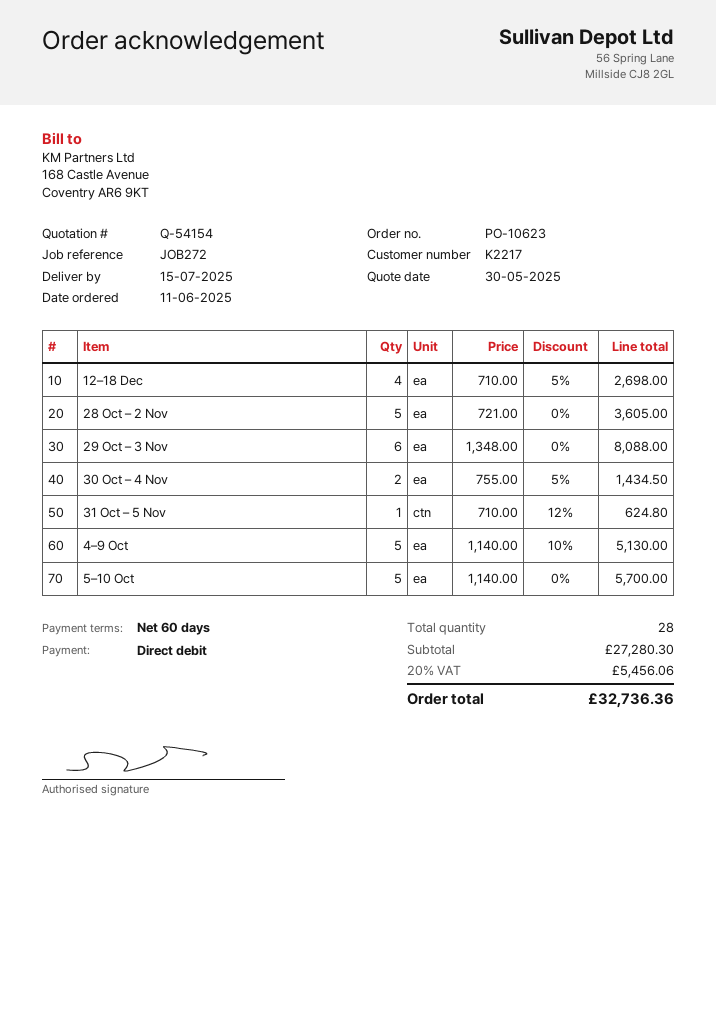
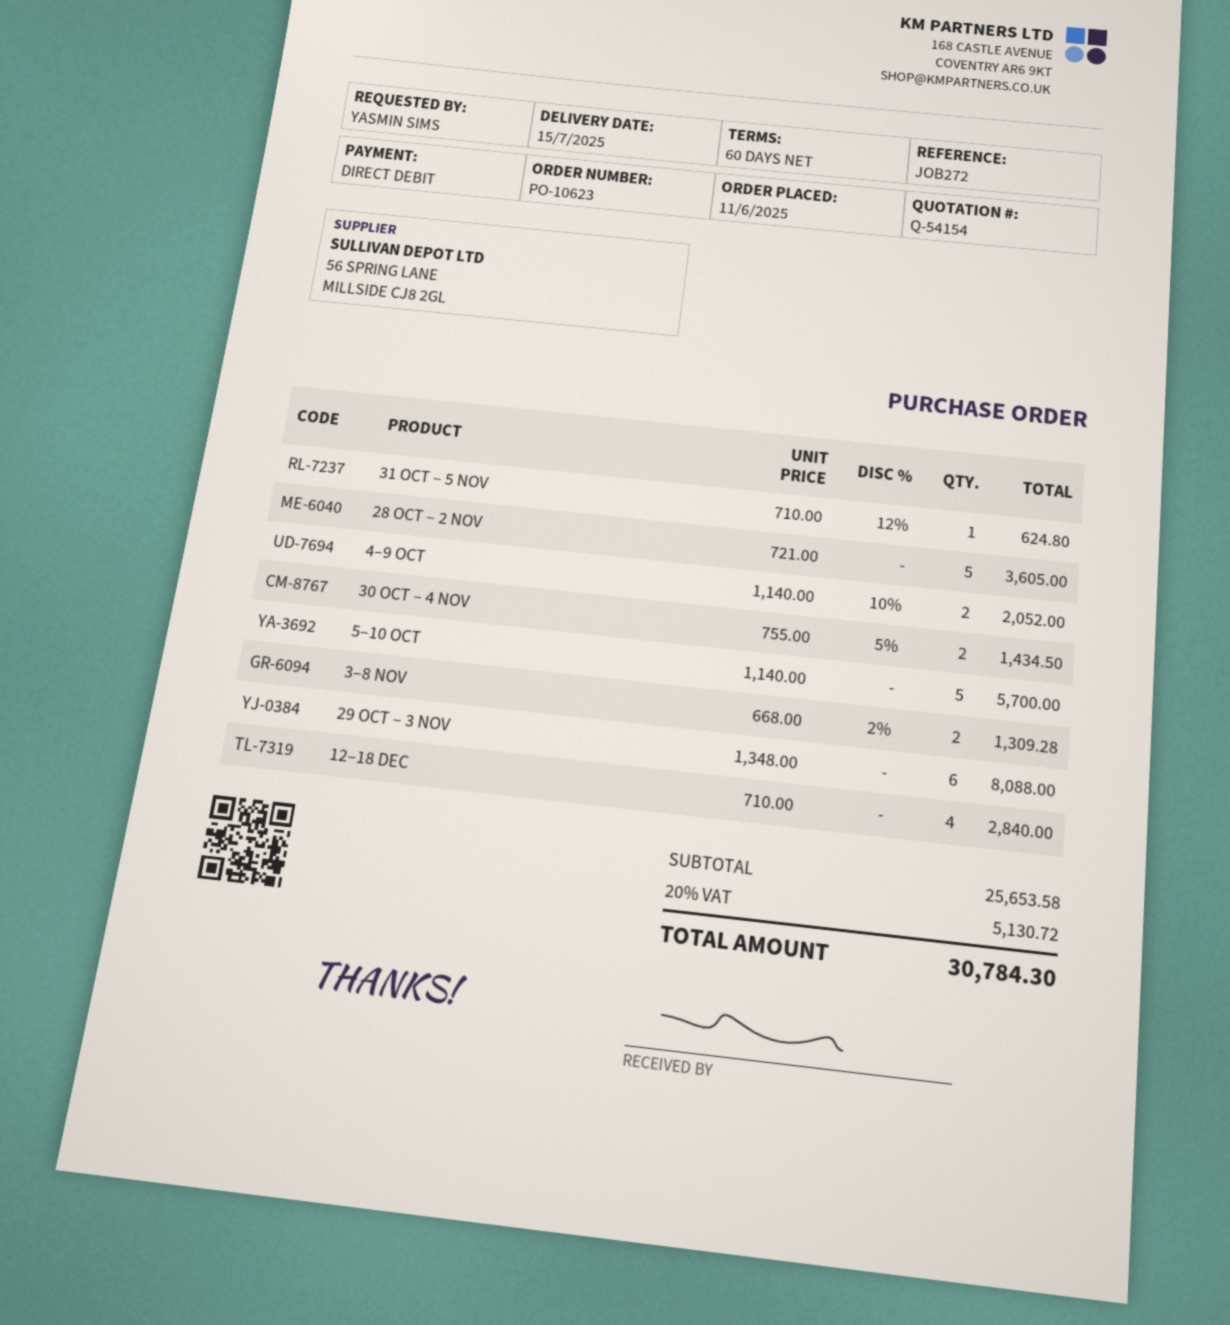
12–18 Dec: 4 x 710.00 - 5% = 2698.00 -> 4 x 710.00 = 2840.00
4–9 Oct: 5 x 1140.00 - 10% = 5130.00 -> 2 x 1140.00 - 10% = 2052.00
3–8 NOV: none -> 2 x 668.00 - 2% = 1309.28
subtotal: 27280.30 -> 25653.58
tax: 20% = 5456.06 -> 20% = 5130.72
total: 32736.36 -> 30784.30

